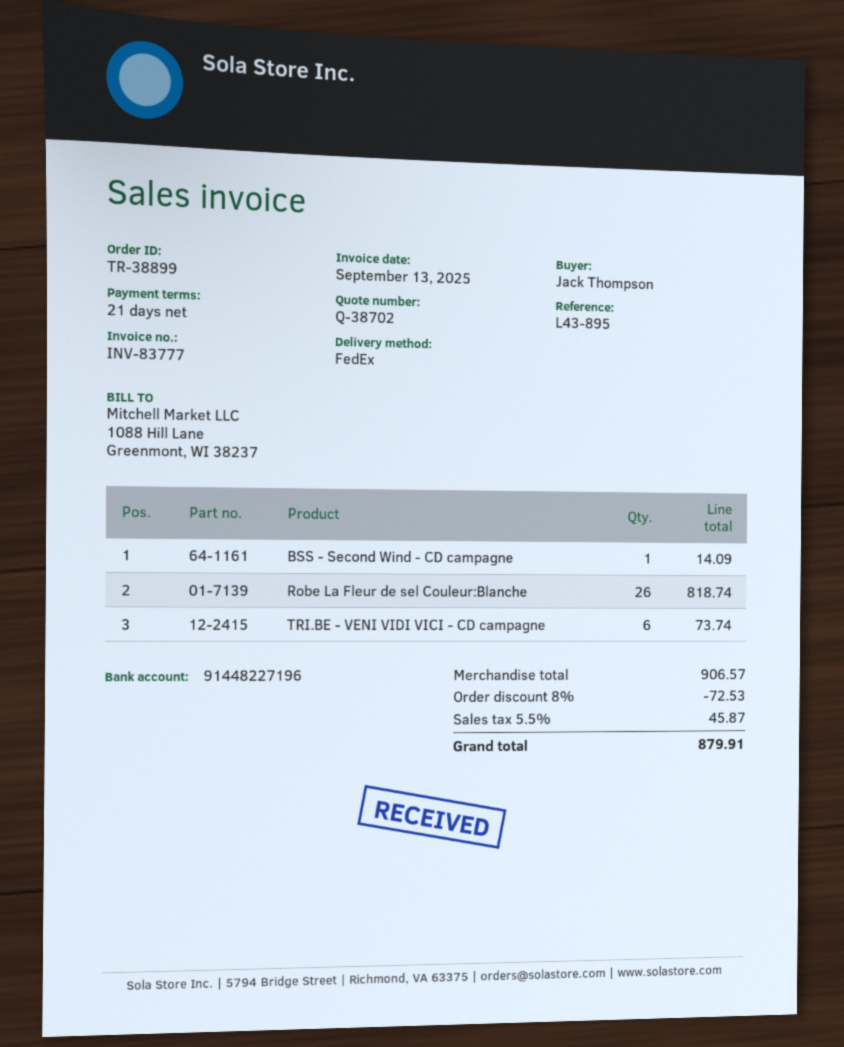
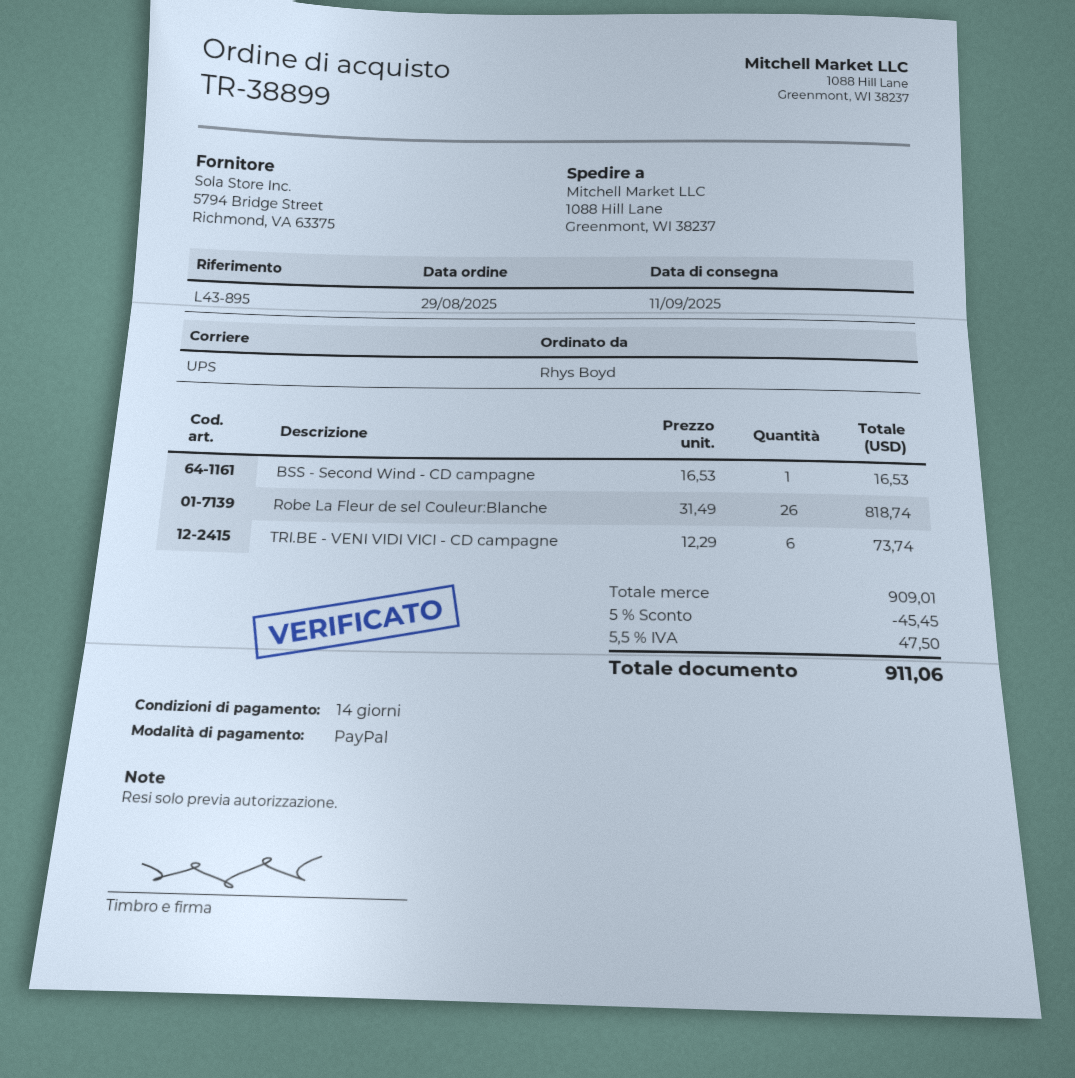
payment terms: 21 days -> 14 days
ordered by: Jack Thompson -> Rhys Boyd
shipping method: FedEx -> UPS
BSS - Second Wind - CD campagne: 1 for 14.09 -> 1 for 16.53
subtotal: 906.57 -> 909.01
discount: 8% = 72.53 -> 5% = 45.45
tax: 5.5% = 45.87 -> 5.5% = 47.50
total: 879.91 -> 911.06

